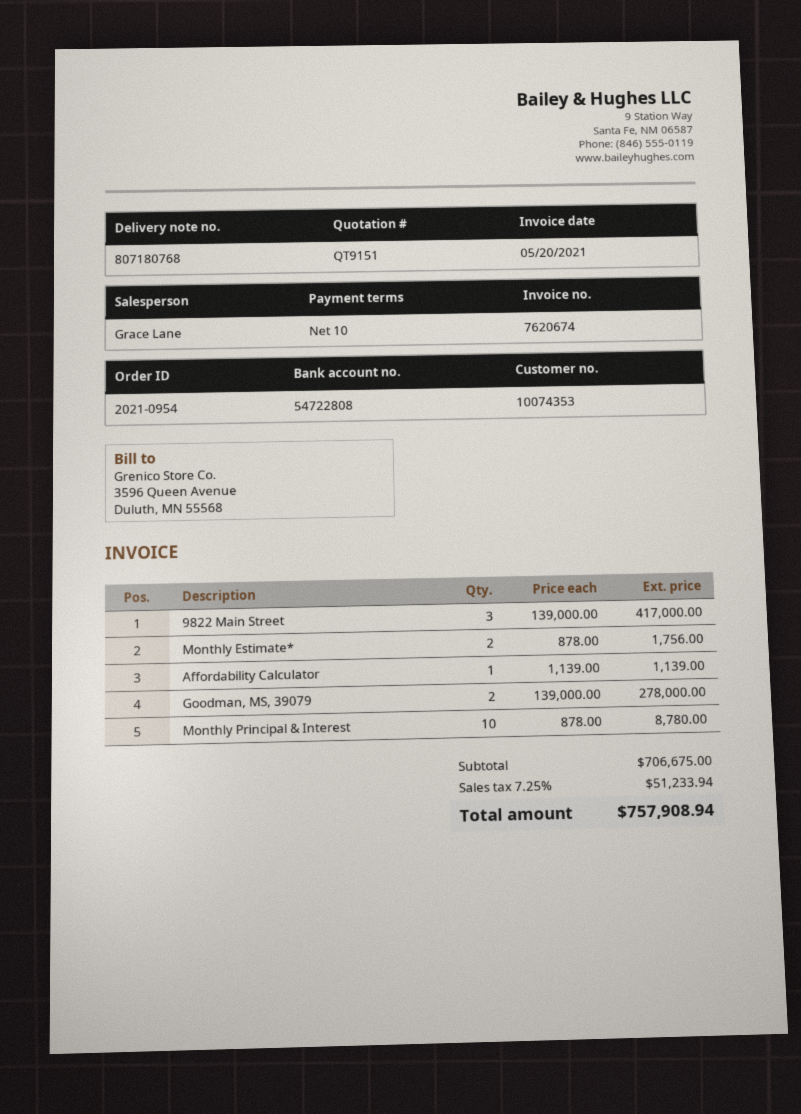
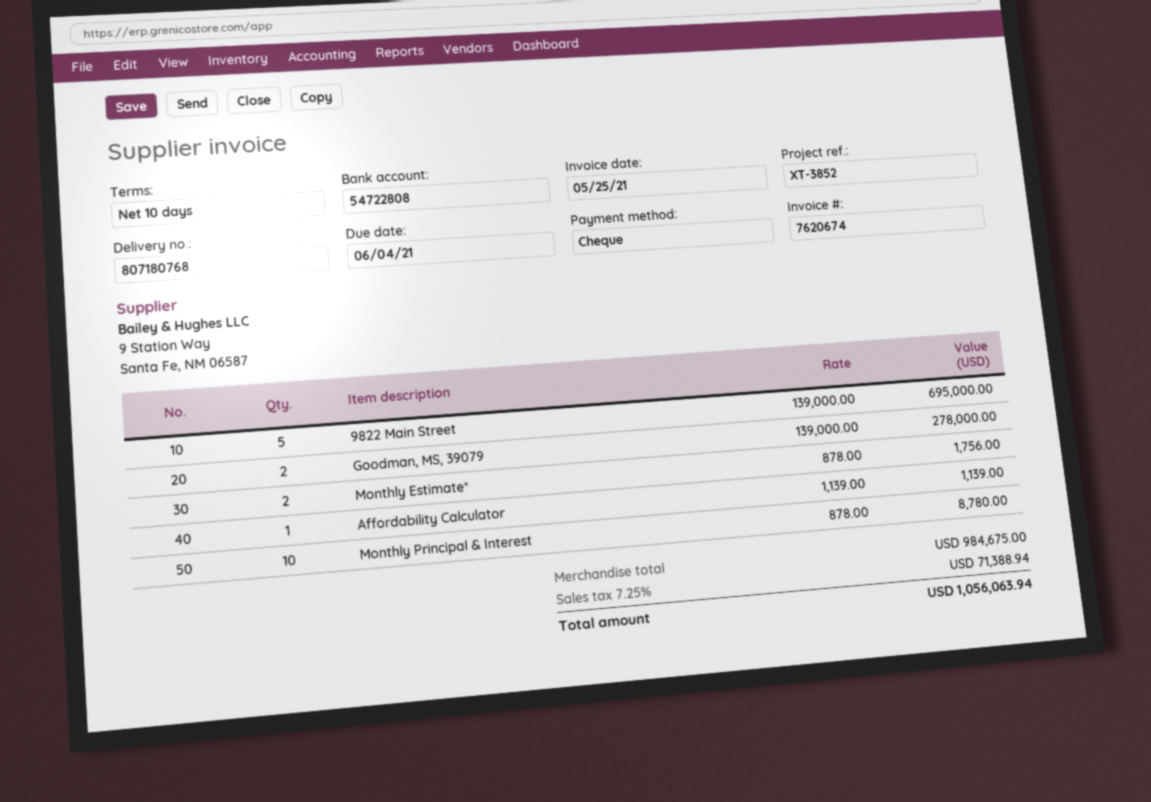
invoice date: 2021-05-20 -> 2021-05-25
9822 Main Street: 3 x 139000.00 = 417000.00 -> 5 x 139000.00 = 695000.00
subtotal: 706675.00 -> 984675.00
tax: 7.25% = 51233.94 -> 7.25% = 71388.94
total: 757908.94 -> 1056063.94

